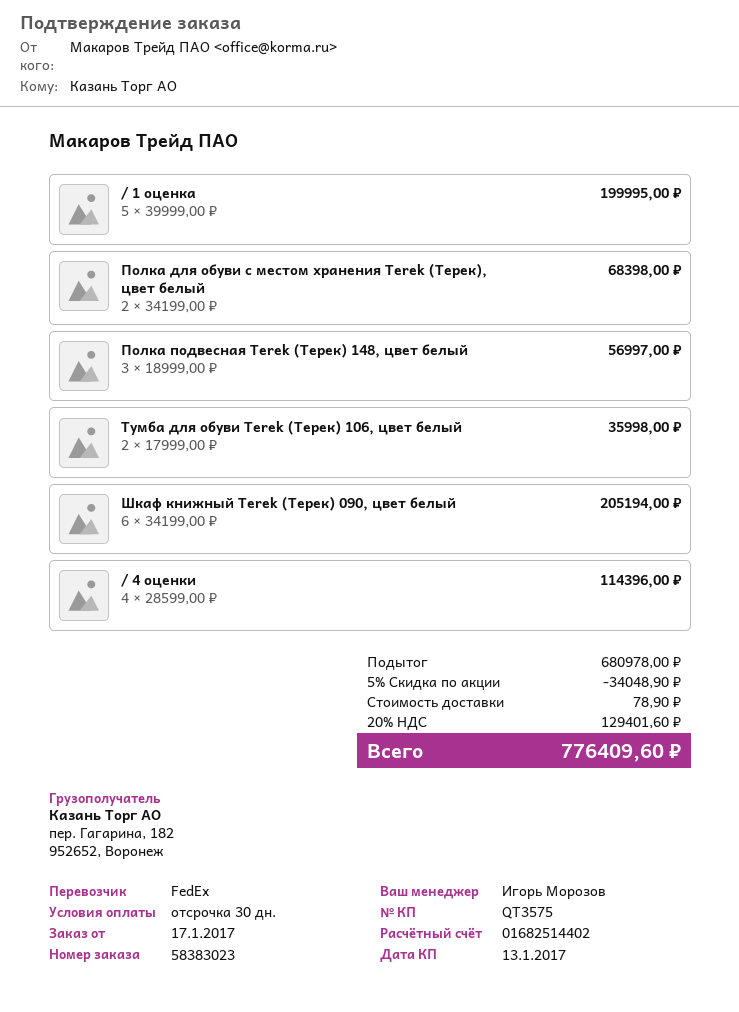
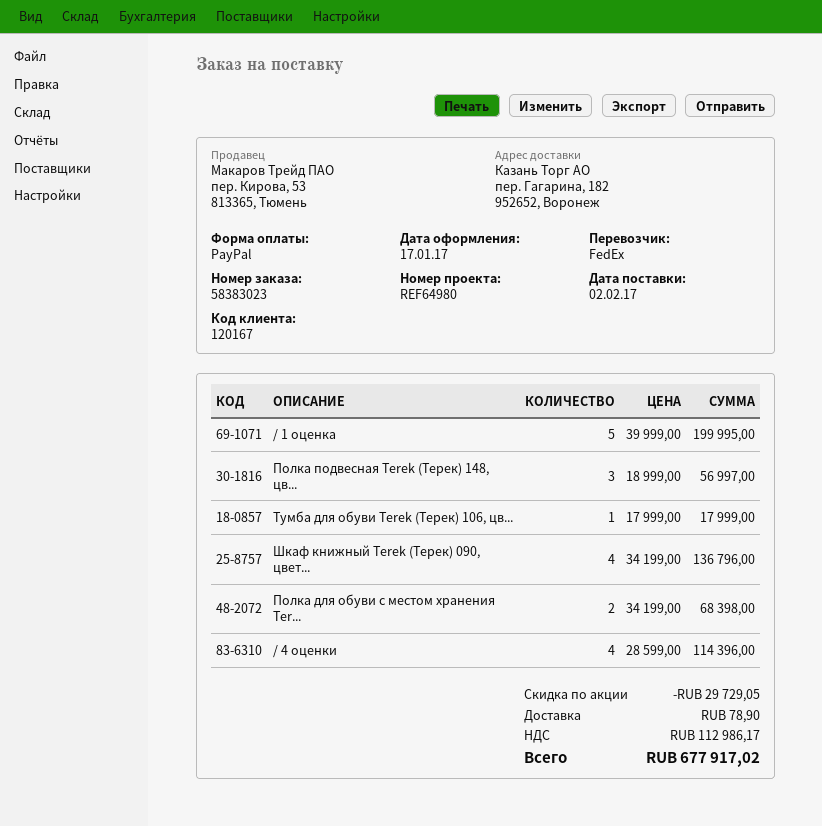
Тумба для обуви Terek (Терек) 106, цвет белый: 2 x 17999.00 = 35998.00 -> 1 x 17999.00 = 17999.00
Шкаф книжный Terek (Терек) 090, цвет белый: 6 x 34199.00 = 205194.00 -> 4 x 34199.00 = 136796.00
discount: 34048.90 -> 29729.05
tax: 129401.60 -> 112986.17
total: 776409.60 -> 677917.02

